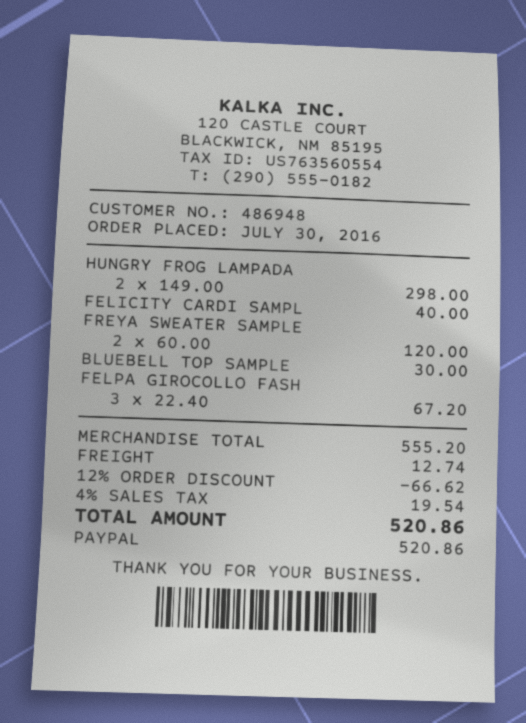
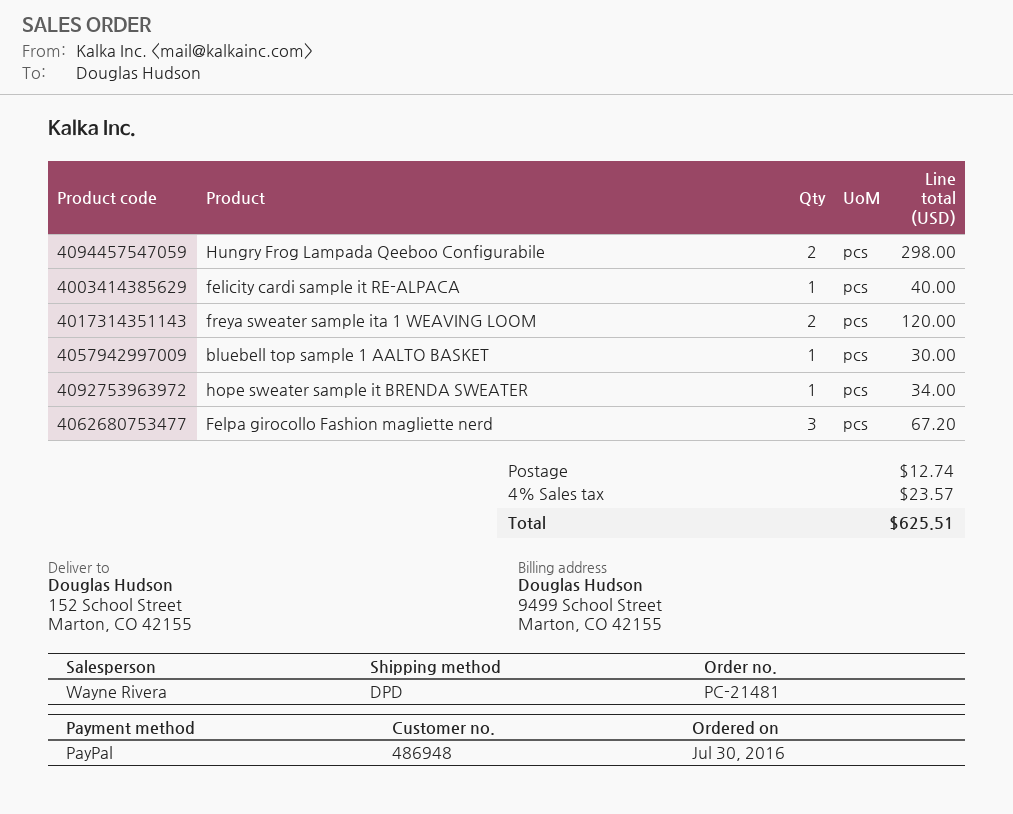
hope sweater sample it BRENDA SWEATER: none -> 1 for 34.00
discount: 12% = 66.62 -> none
tax: 4% = 19.54 -> 4% = 23.57
total: 520.86 -> 625.51

